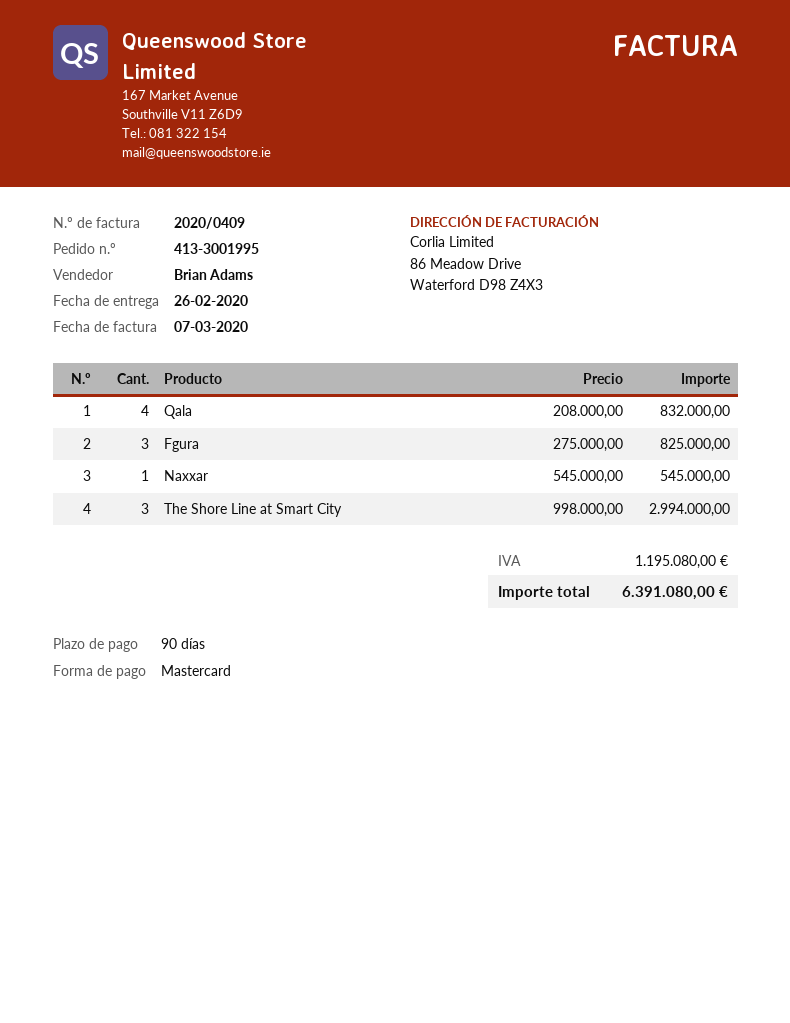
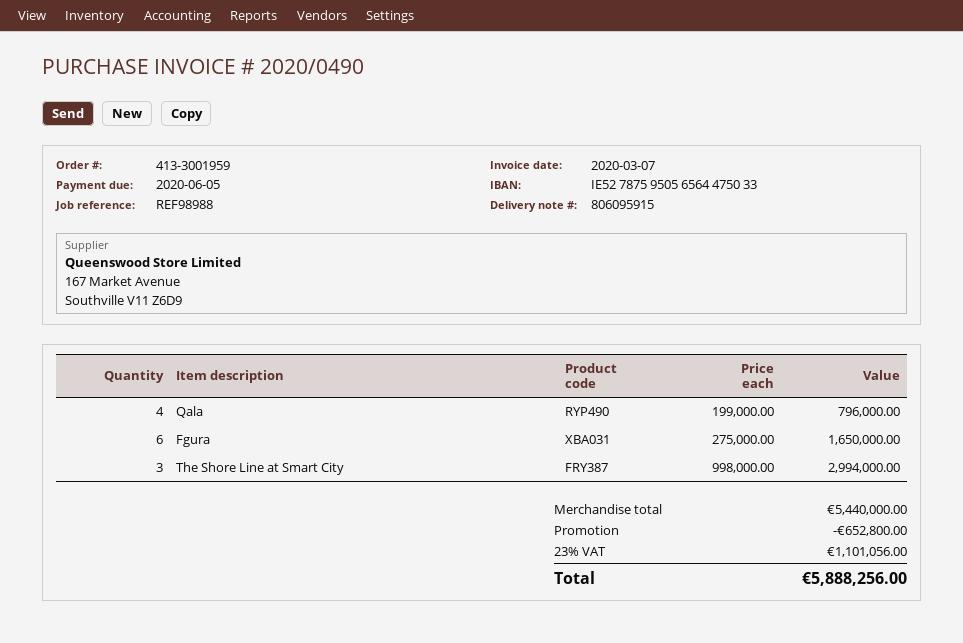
order number: 413-3001995 -> 413-3001959
invoice number: 2020/0409 -> 2020/0490
Qala: 4 x 208000.00 = 832000.00 -> 4 x 199000.00 = 796000.00
Fgura: 3 x 275000.00 = 825000.00 -> 6 x 275000.00 = 1650000.00
Naxxar: 1 x 545000.00 = 545000.00 -> none
discount: none -> 652800.00
tax: 1195080.00 -> 1101056.00
total: 6391080.00 -> 5888256.00

